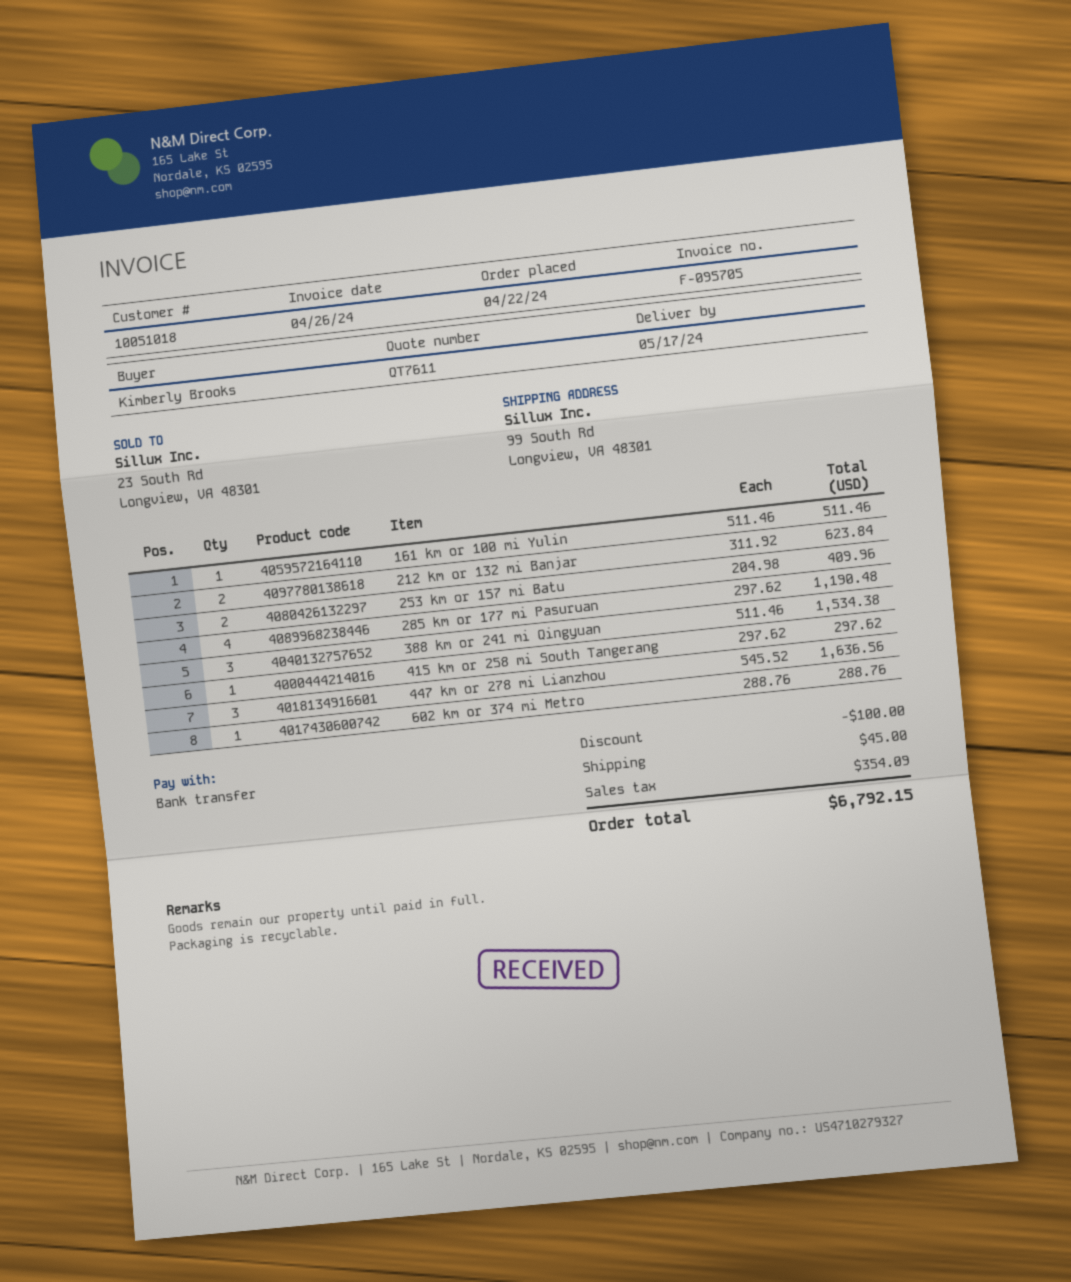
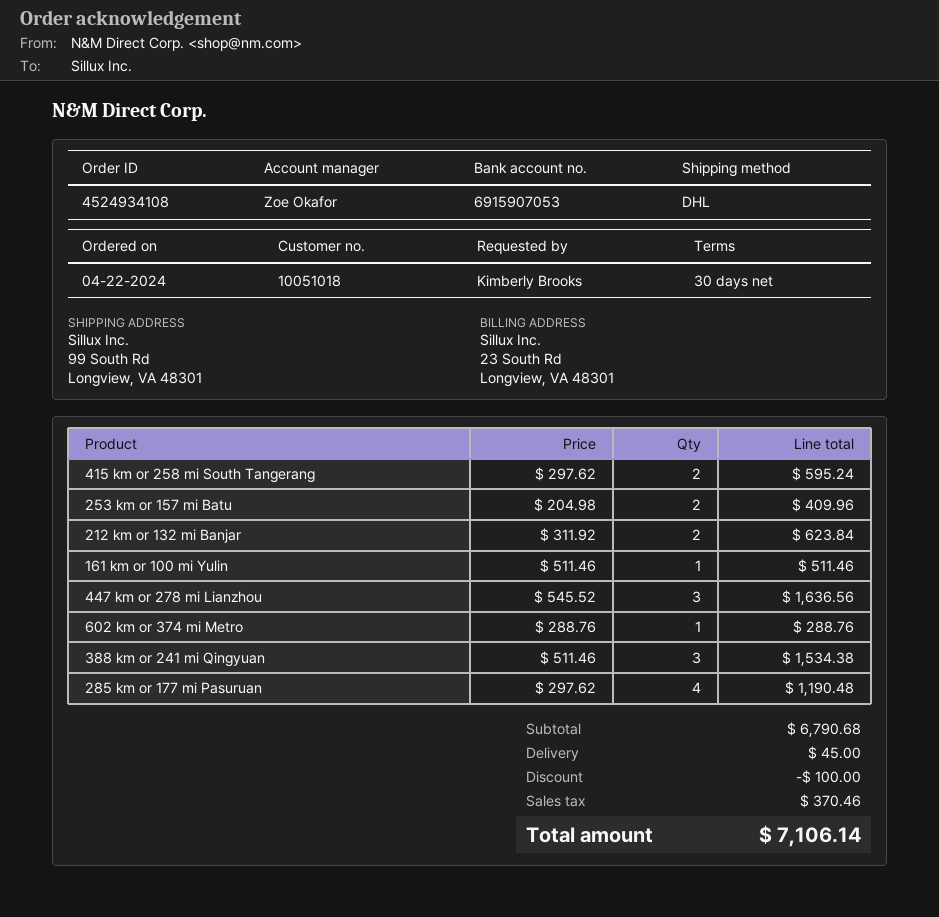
415 km or 258 mi South Tangerang: 1 x 297.62 = 297.62 -> 2 x 297.62 = 595.24
tax: 354.09 -> 370.46
total: 6792.15 -> 7106.14

